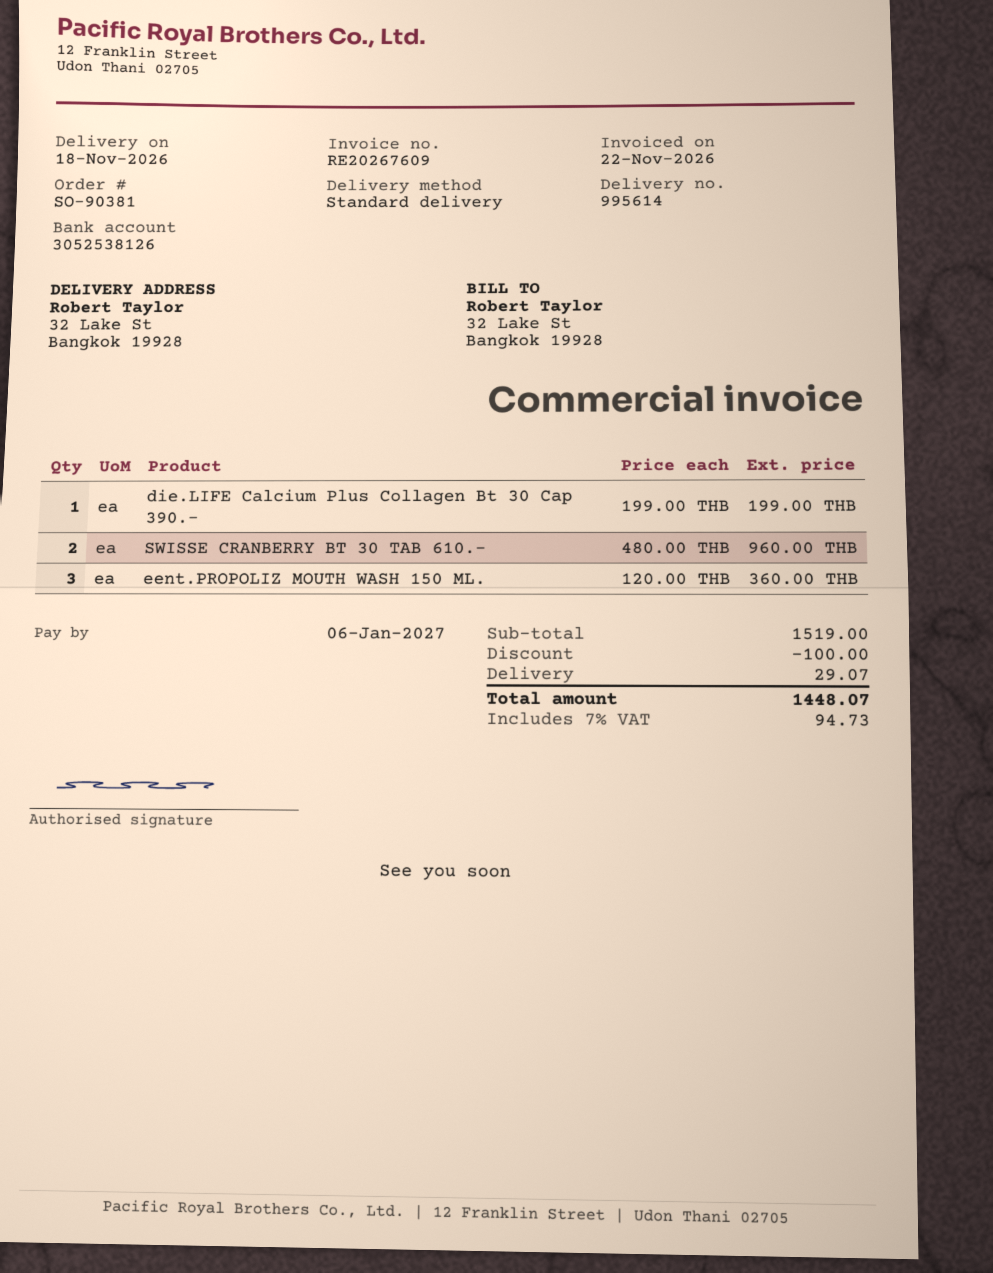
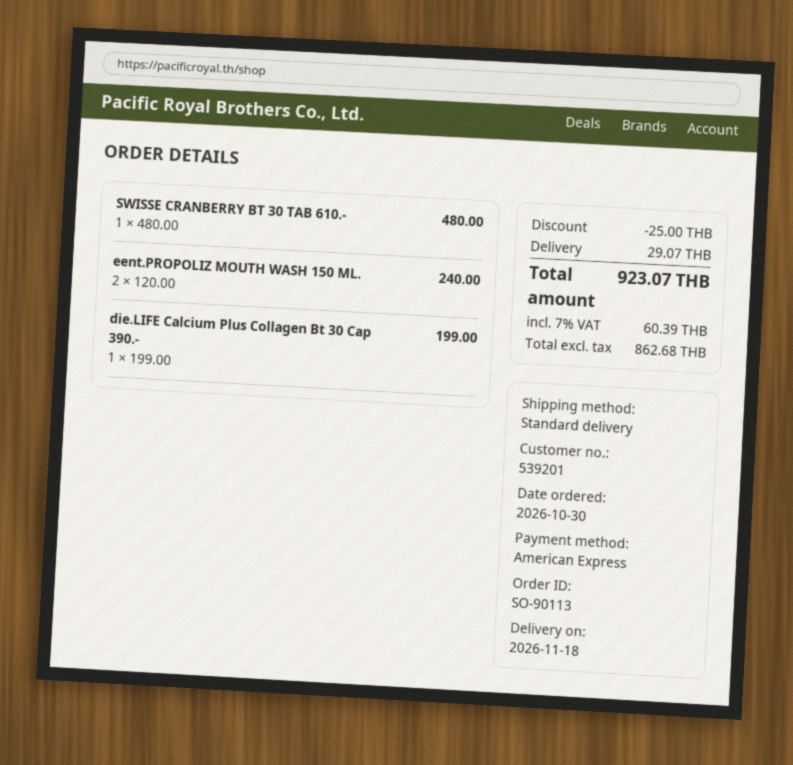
order number: SO-90381 -> SO-90113
SWISSE CRANBERRY BT 30 TAB 610.-: 2 x 480.00 = 960.00 -> 1 x 480.00 = 480.00
eent.PROPOLIZ MOUTH WASH 150 ML.: 3 x 120.00 = 360.00 -> 2 x 120.00 = 240.00
discount: 100.00 -> 25.00
tax: 7% = 94.73 -> 7% = 60.39
total: 1448.07 -> 923.07

